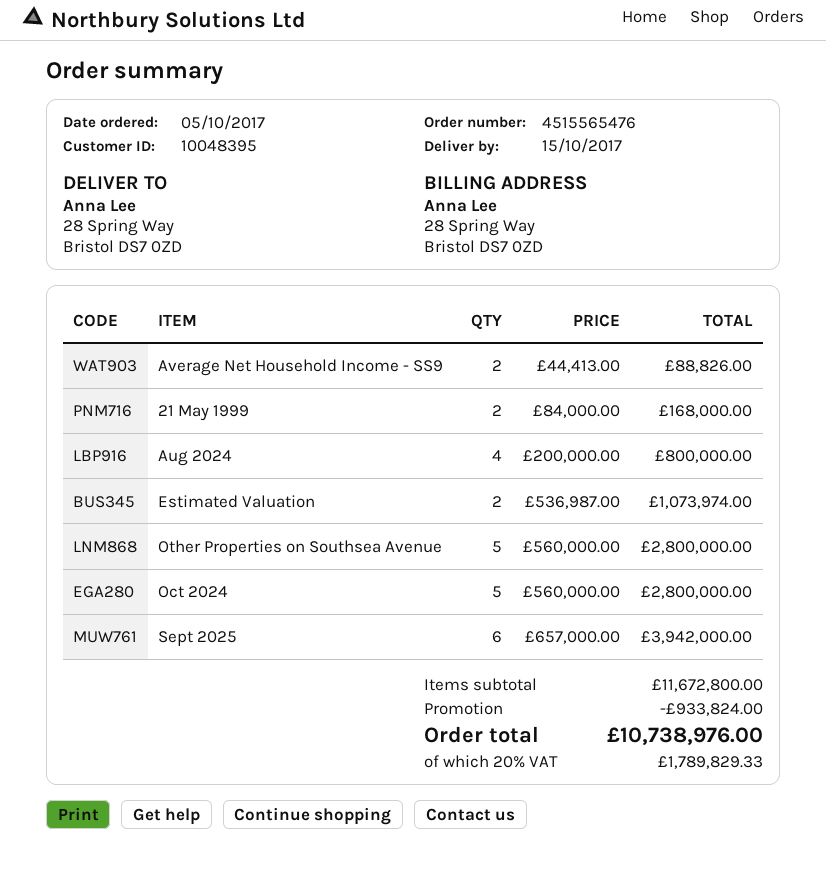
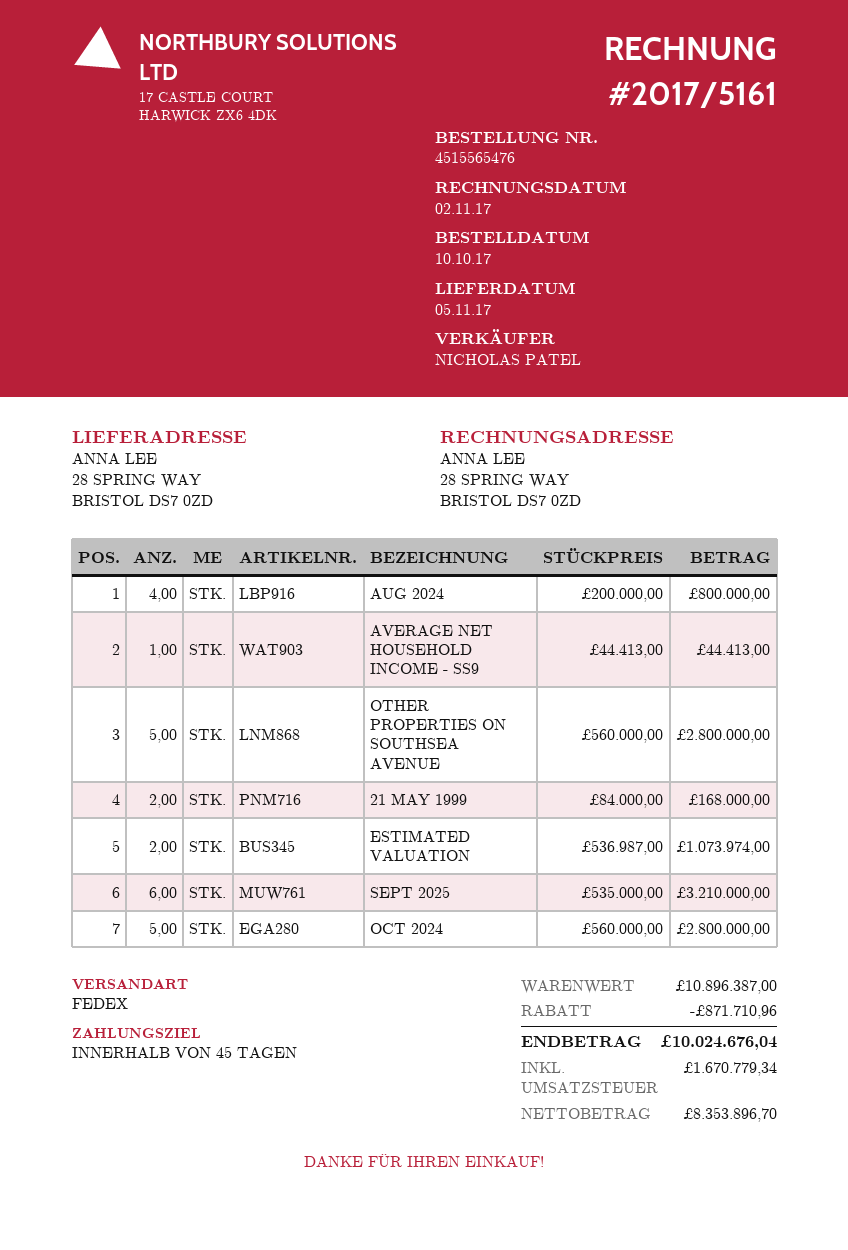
order date: 2017-10-05 -> 2017-10-10
delivery date: 2017-10-15 -> 2017-11-05
Average Net Household Income - SS9: 2 x 44413.00 = 88826.00 -> 1 x 44413.00 = 44413.00
Sept 2025: 6 x 657000.00 = 3942000.00 -> 6 x 535000.00 = 3210000.00
subtotal: 11672800.00 -> 10896387.00
discount: 933824.00 -> 871710.96
tax: 1789829.33 -> 1670779.34
total: 10738976.00 -> 10024676.04

